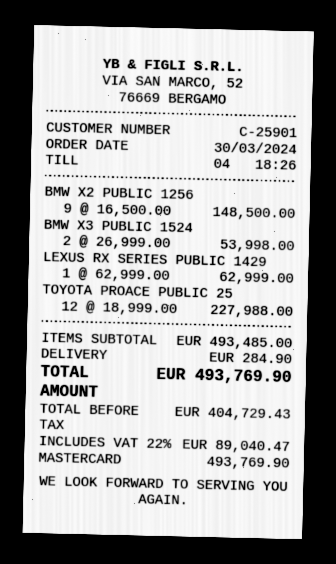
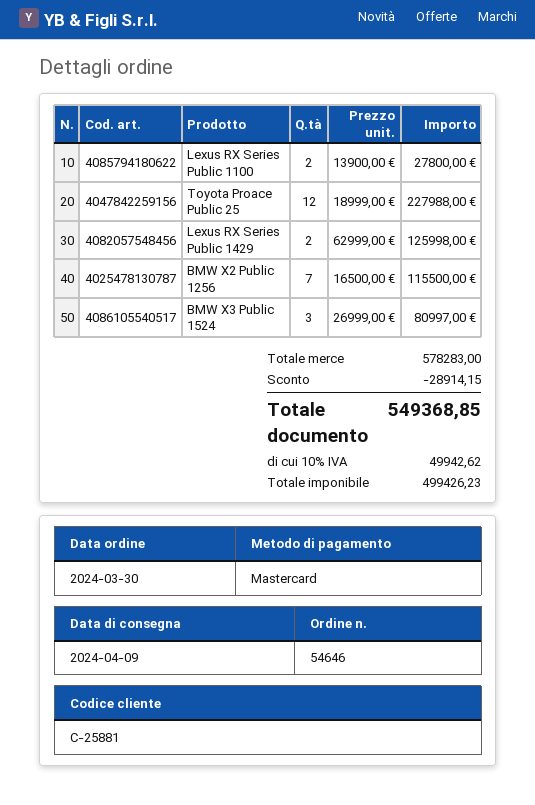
customer number: C-25901 -> C-25881
BMW X2 PUBLIC 1256: 9 x 16500.00 = 148500.00 -> 7 x 16500.00 = 115500.00
BMW X3 PUBLIC 1524: 2 x 26999.00 = 53998.00 -> 3 x 26999.00 = 80997.00
LEXUS RX SERIES PUBLIC 1429: 1 x 62999.00 = 62999.00 -> 2 x 62999.00 = 125998.00
Lexus RX Series Public 1100: none -> 2 x 13900.00 = 27800.00
subtotal: 493485.00 -> 578283.00
discount: none -> 28914.15
shipping: 284.90 -> none
net: 404729.43 -> 499426.23
tax: 22% = 89040.47 -> 10% = 49942.62
total: 493769.90 -> 549368.85

